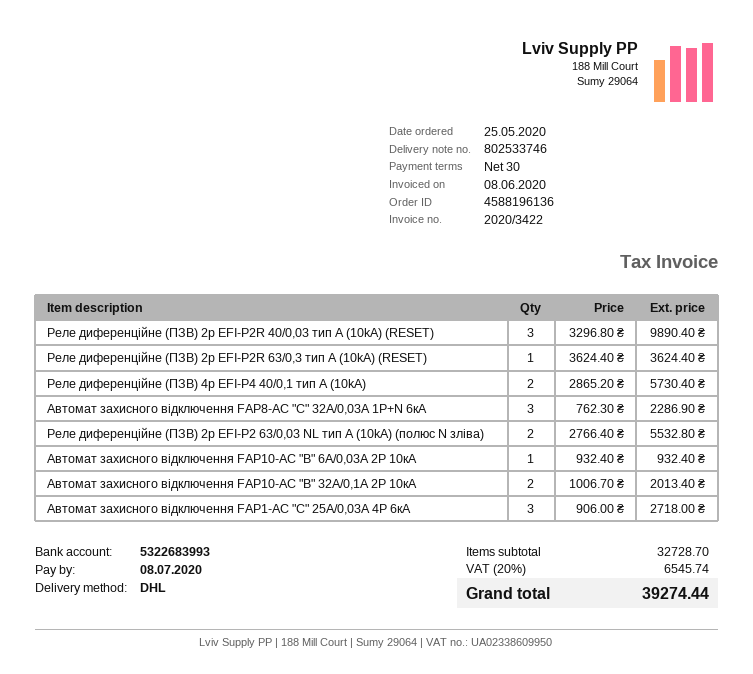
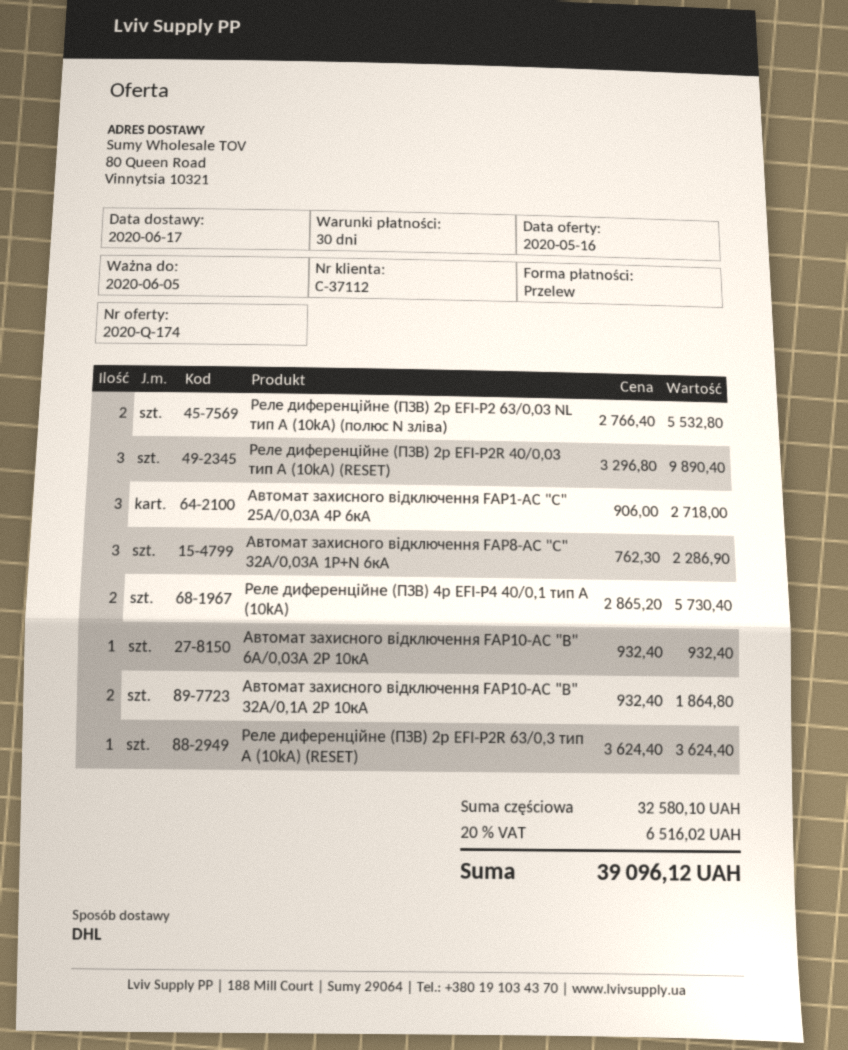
Автомат захисного відключення FAP10-AC "B" 32А/0,1A 2P 10кА: 2 x 1006.70 = 2013.40 -> 2 x 932.40 = 1864.80
subtotal: 32728.70 -> 32580.10
tax: 20% = 6545.74 -> 20% = 6516.02
total: 39274.44 -> 39096.12

